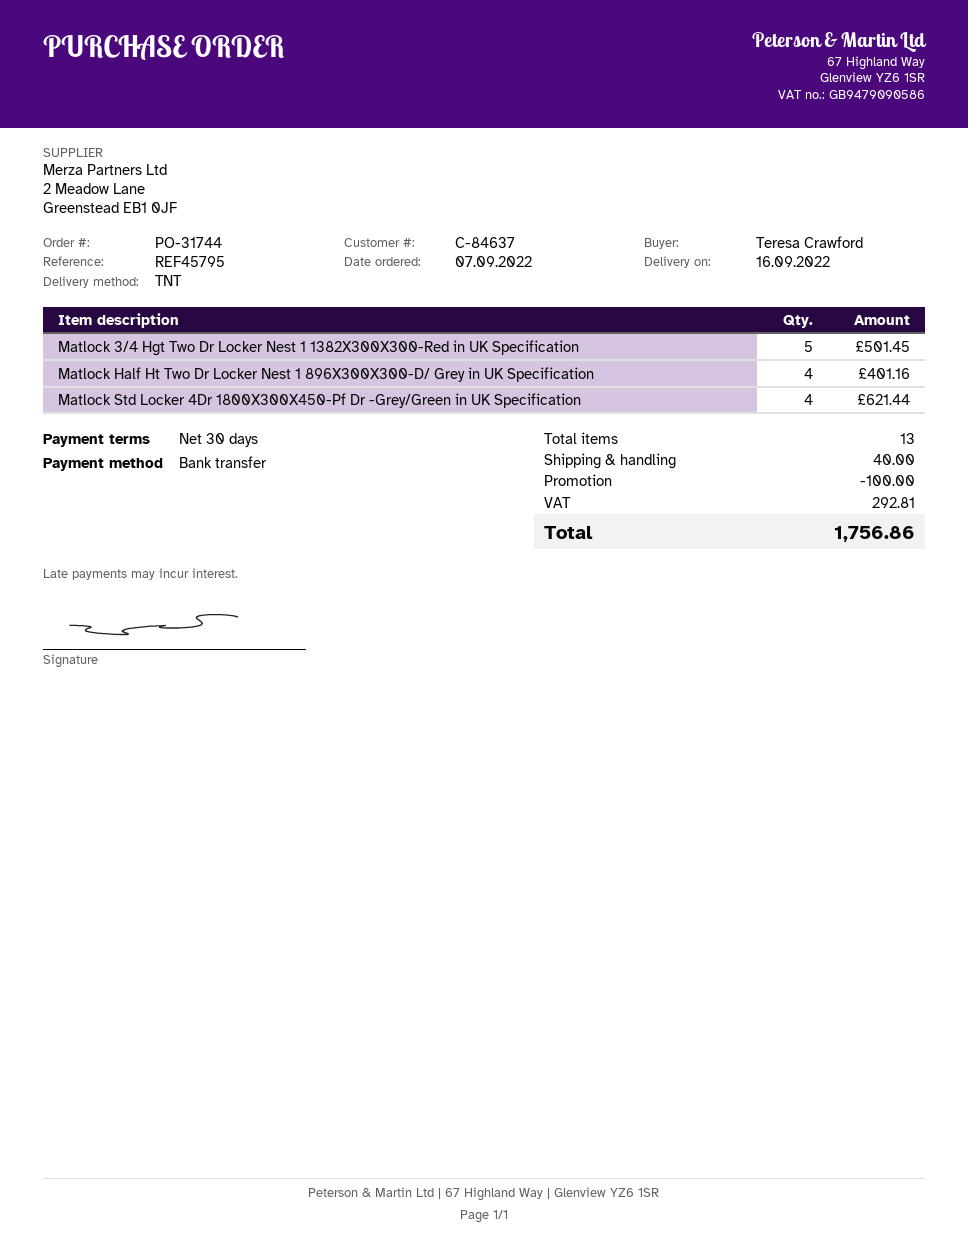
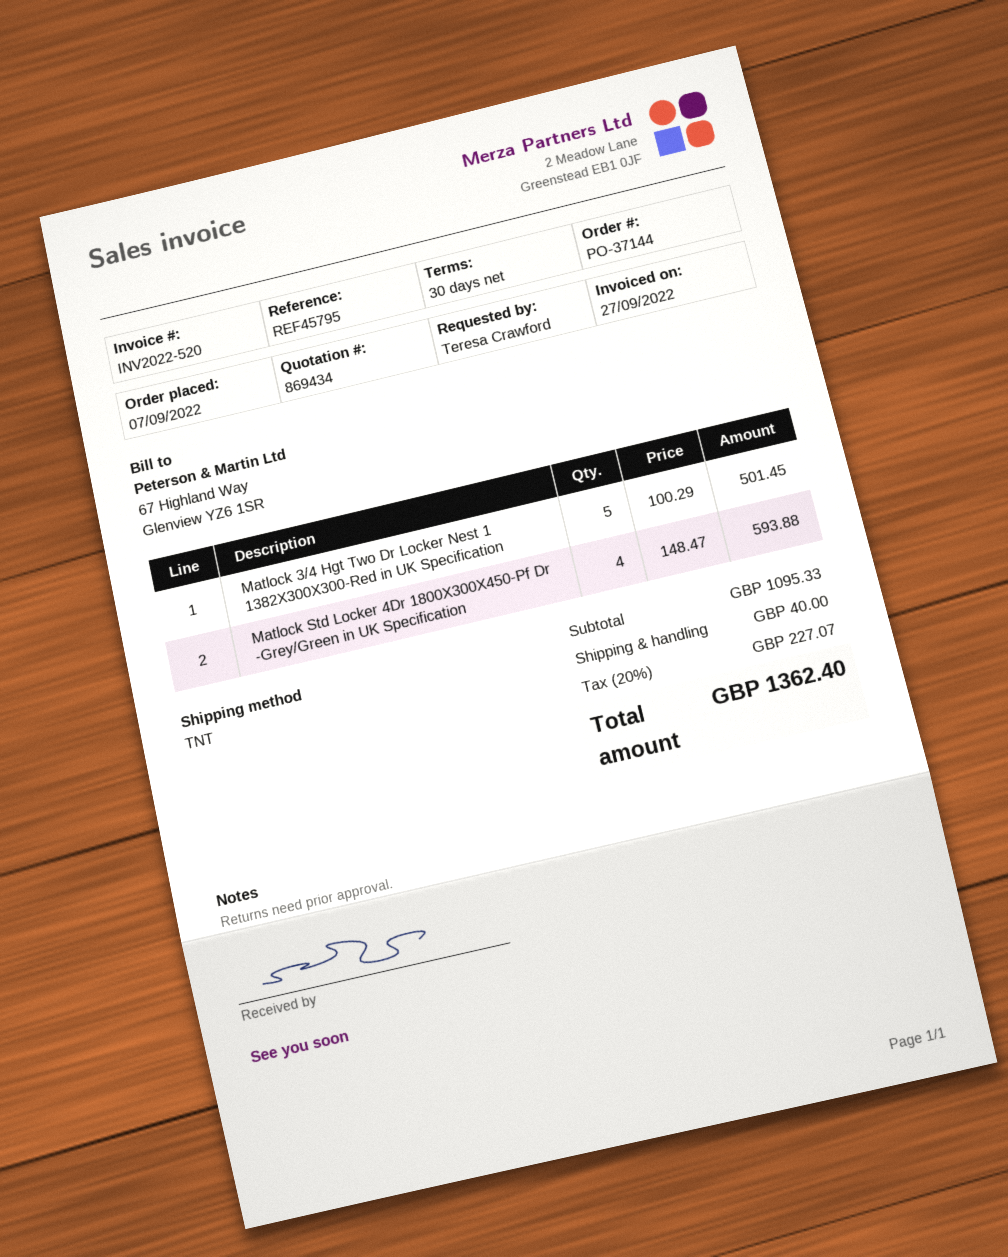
order number: PO-31744 -> PO-37144
Matlock Half Ht Two Dr Locker Nest 1 896X300X300-D/ Grey in UK Specification: 4 for 401.16 -> none
Matlock Std Locker 4Dr 1800X300X450-Pf Dr -Grey/Green in UK Specification: 4 for 621.44 -> 4 for 593.88
discount: 100.00 -> none
tax: 292.81 -> 227.07
total: 1756.86 -> 1362.40

